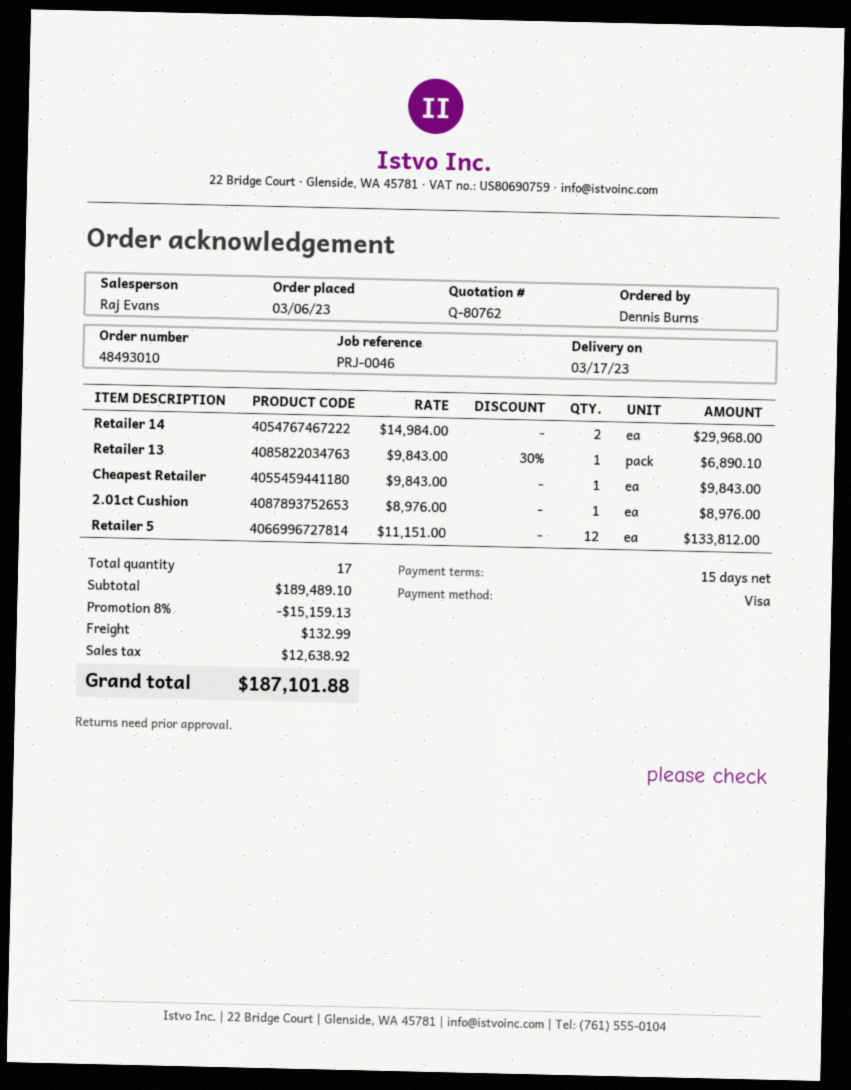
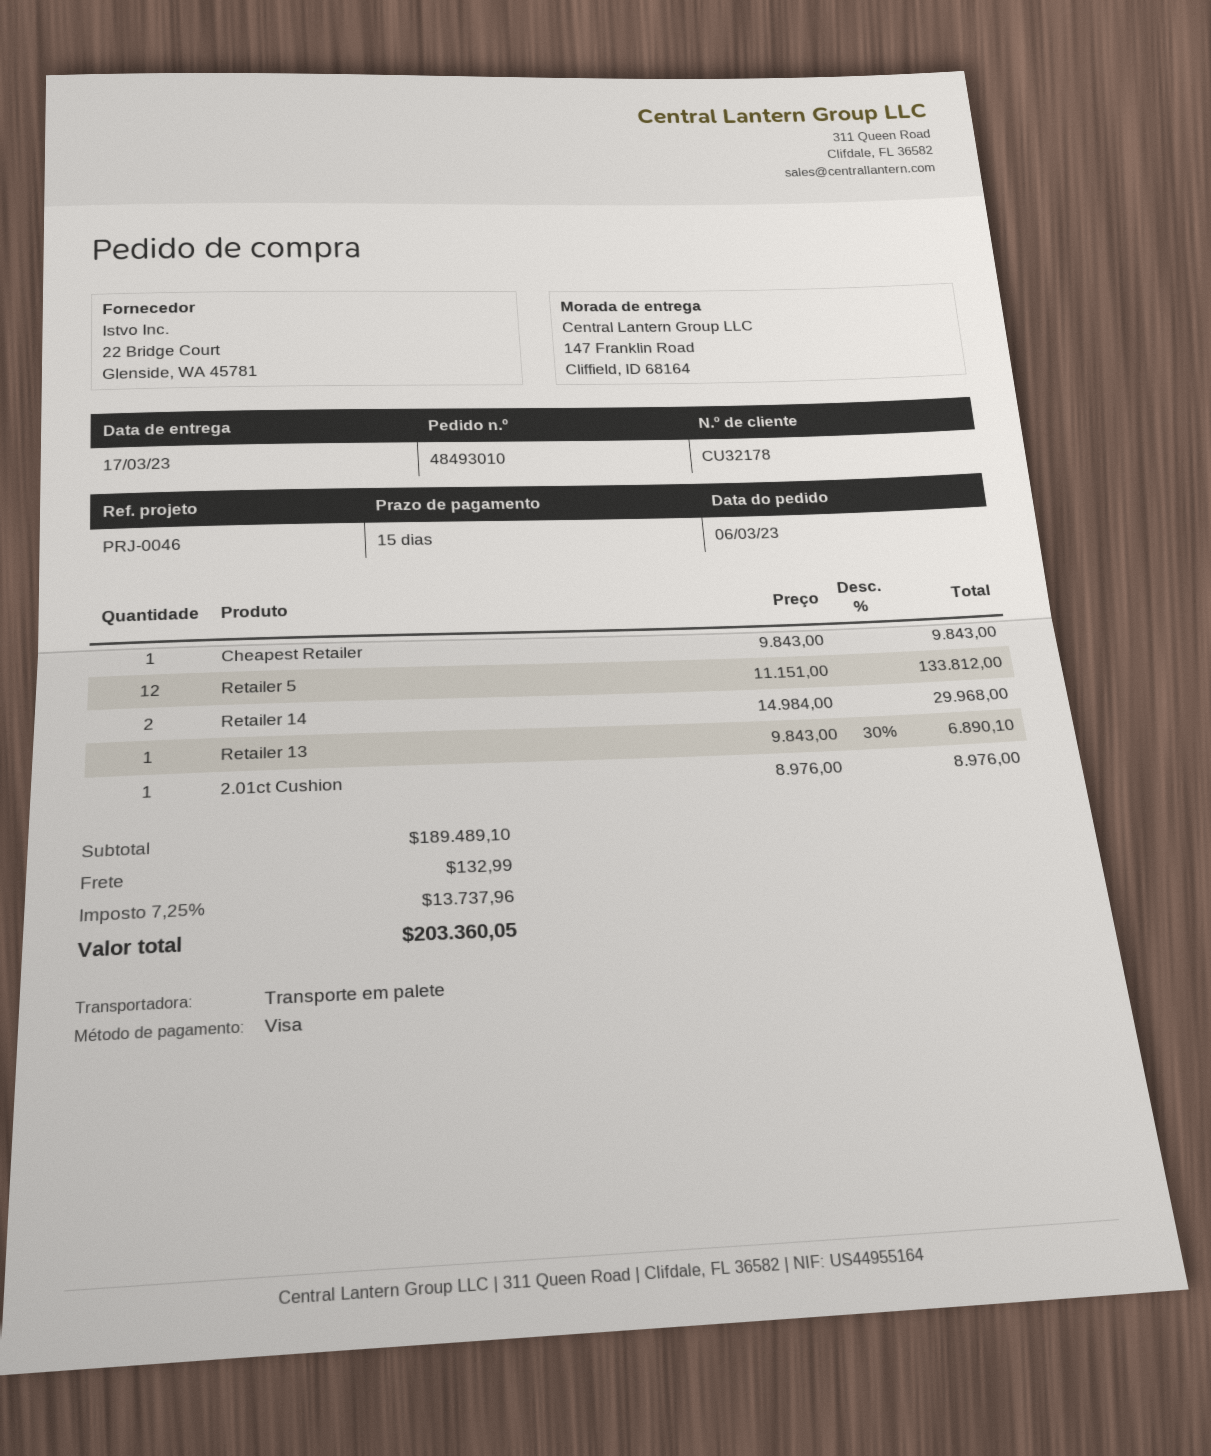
discount: 8% = 15159.13 -> none
tax: 12638.92 -> 13737.96
total: 187101.88 -> 203360.05

